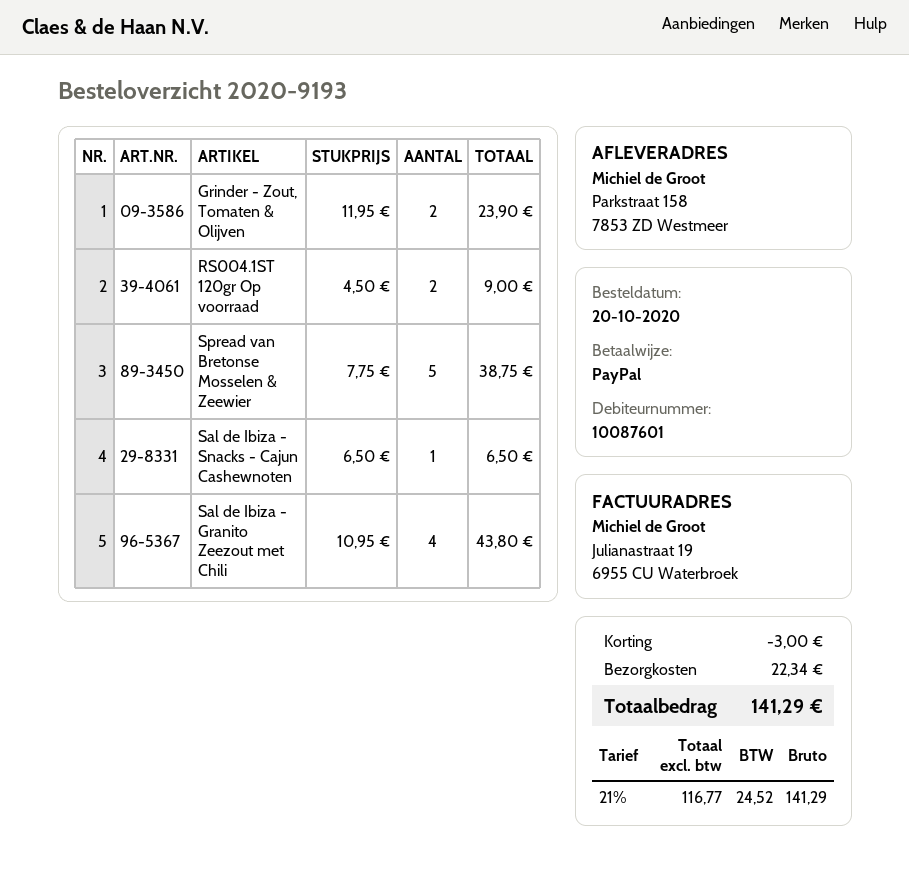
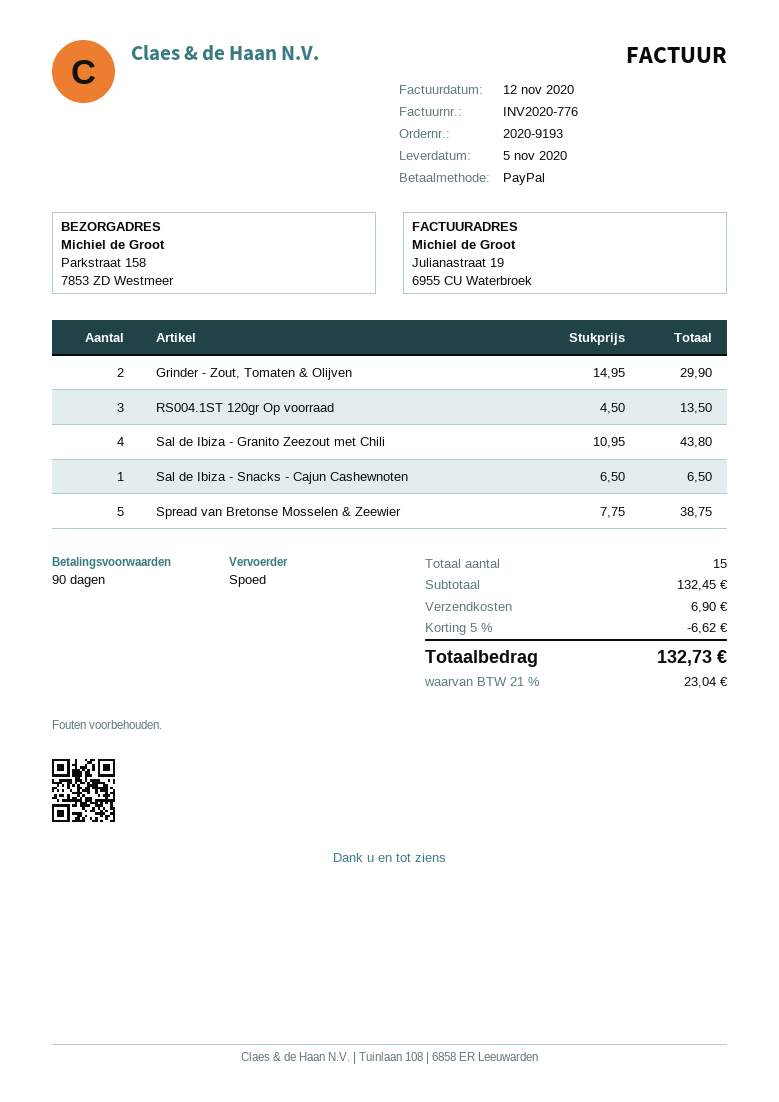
Grinder - Zout, Tomaten & Olijven: 2 x 11.95 = 23.90 -> 2 x 14.95 = 29.90
RS004.1ST 120gr Op voorraad: 2 x 4.50 = 9.00 -> 3 x 4.50 = 13.50
discount: 3.00 -> 6.62
shipping: 22.34 -> 6.90
tax: 21% = 24.52 -> 21% = 23.04
total: 141.29 -> 132.73

